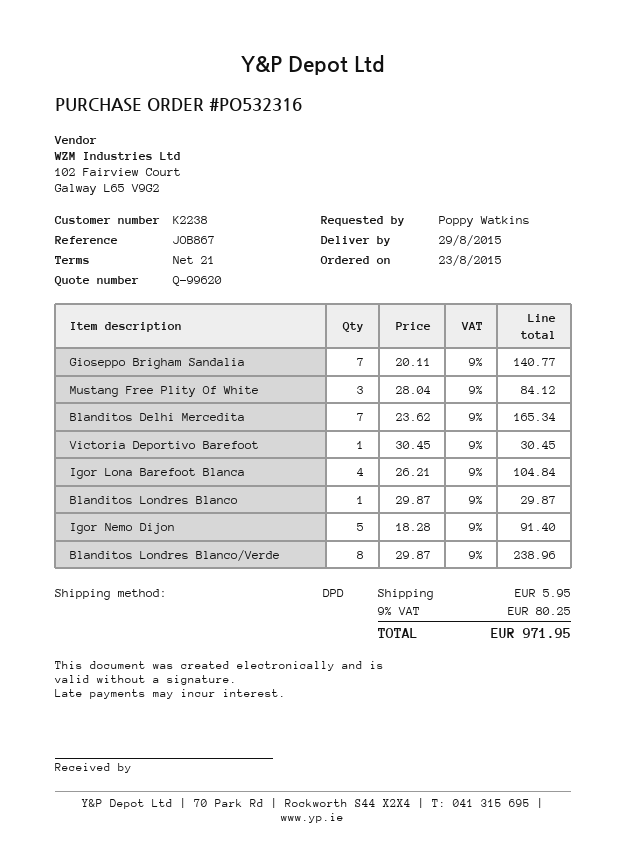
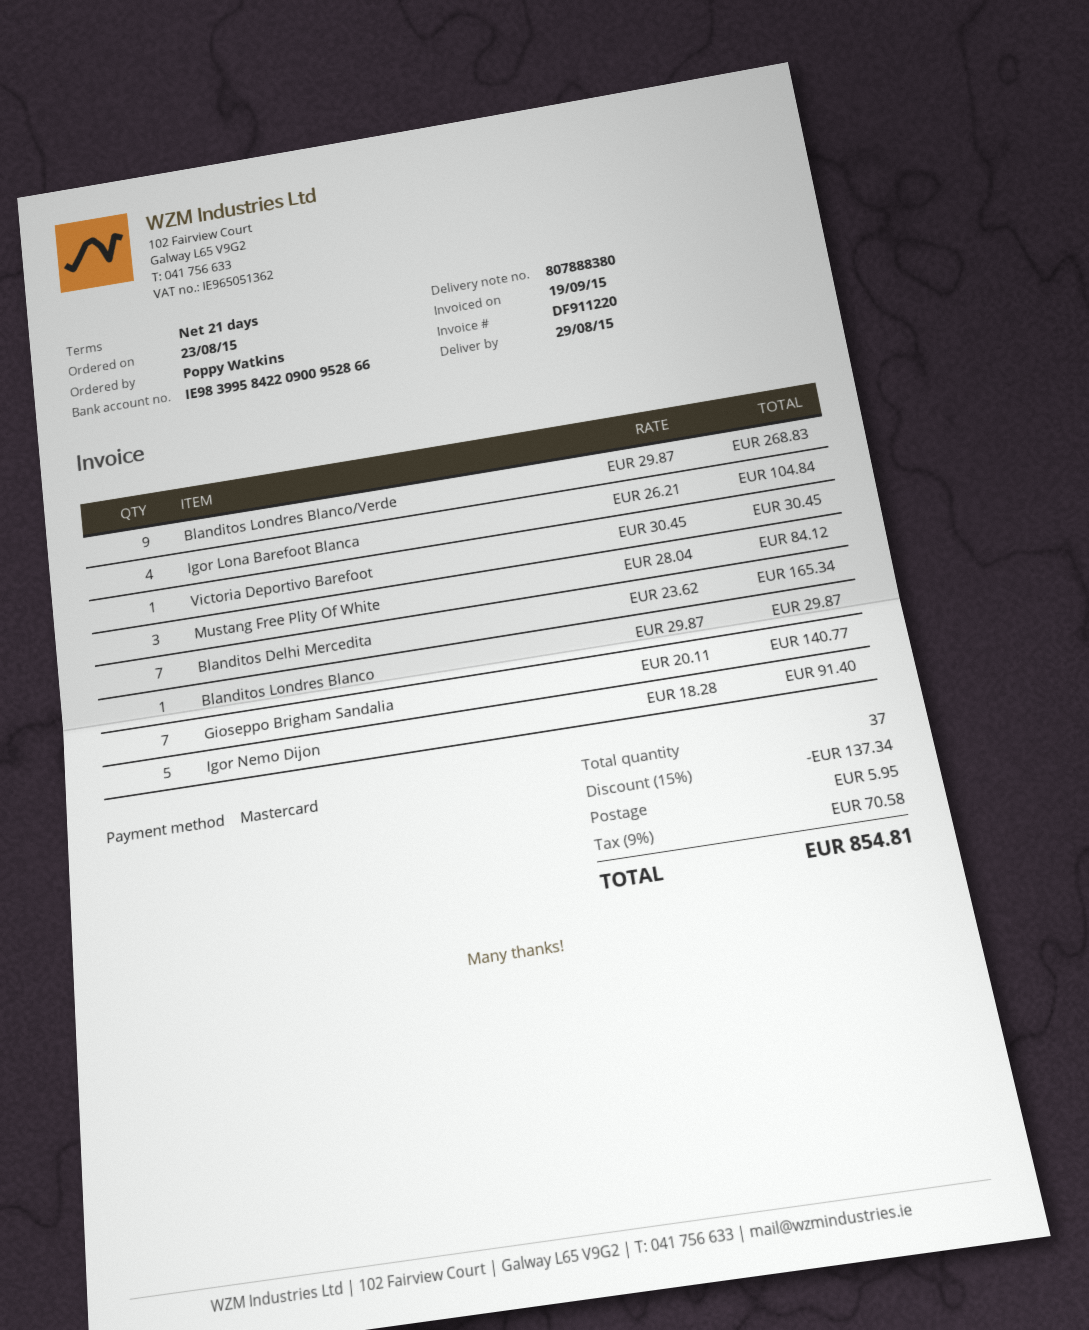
Blanditos Londres Blanco/Verde: 8 x 29.87 = 238.96 -> 9 x 29.87 = 268.83
discount: none -> 15% = 137.34
tax: 9% = 80.25 -> 9% = 70.58
total: 971.95 -> 854.81

